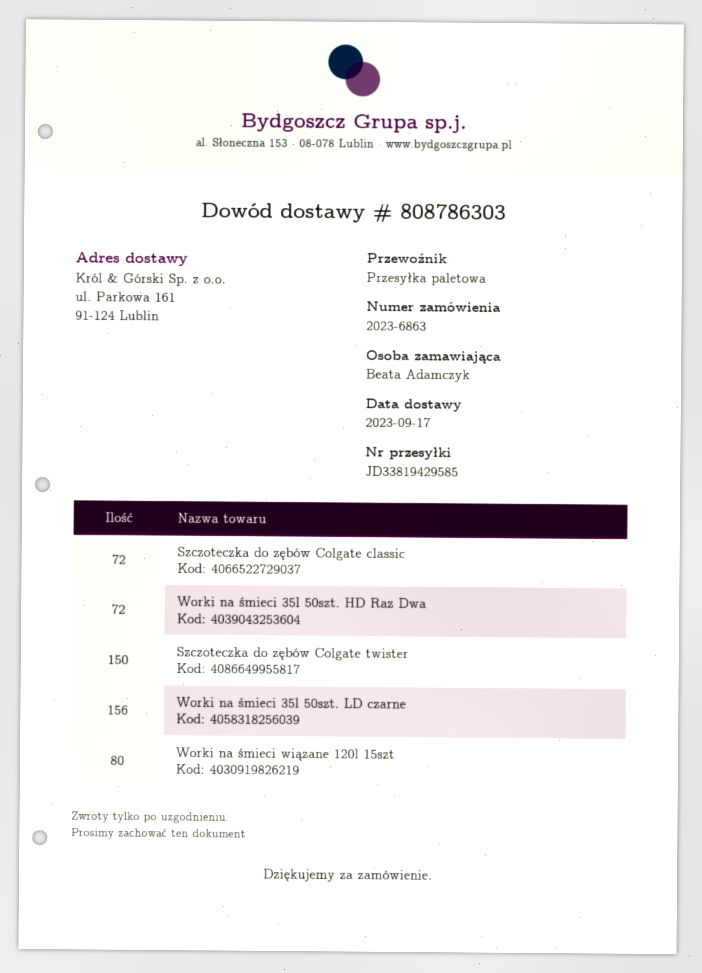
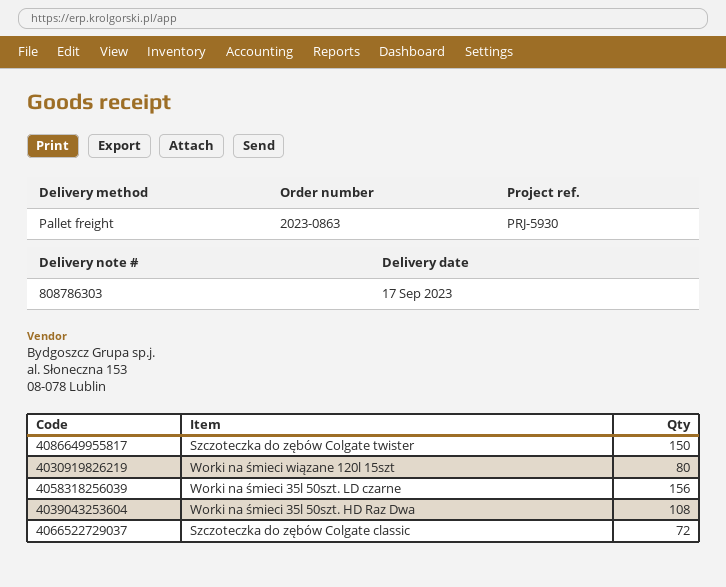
order number: 2023-6863 -> 2023-0863
Worki na śmieci 35l 50szt. HD Raz Dwa: 72 -> 108

